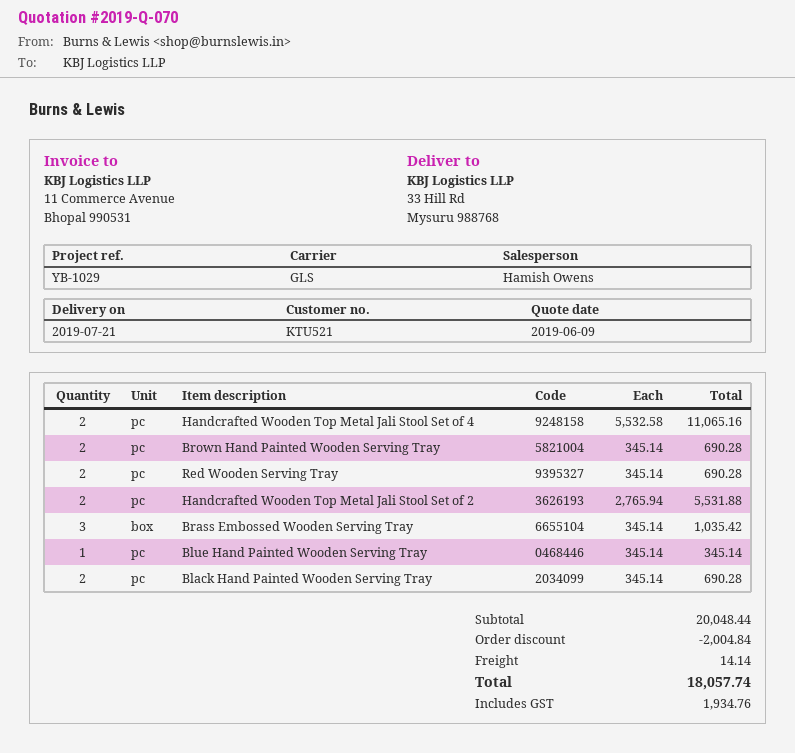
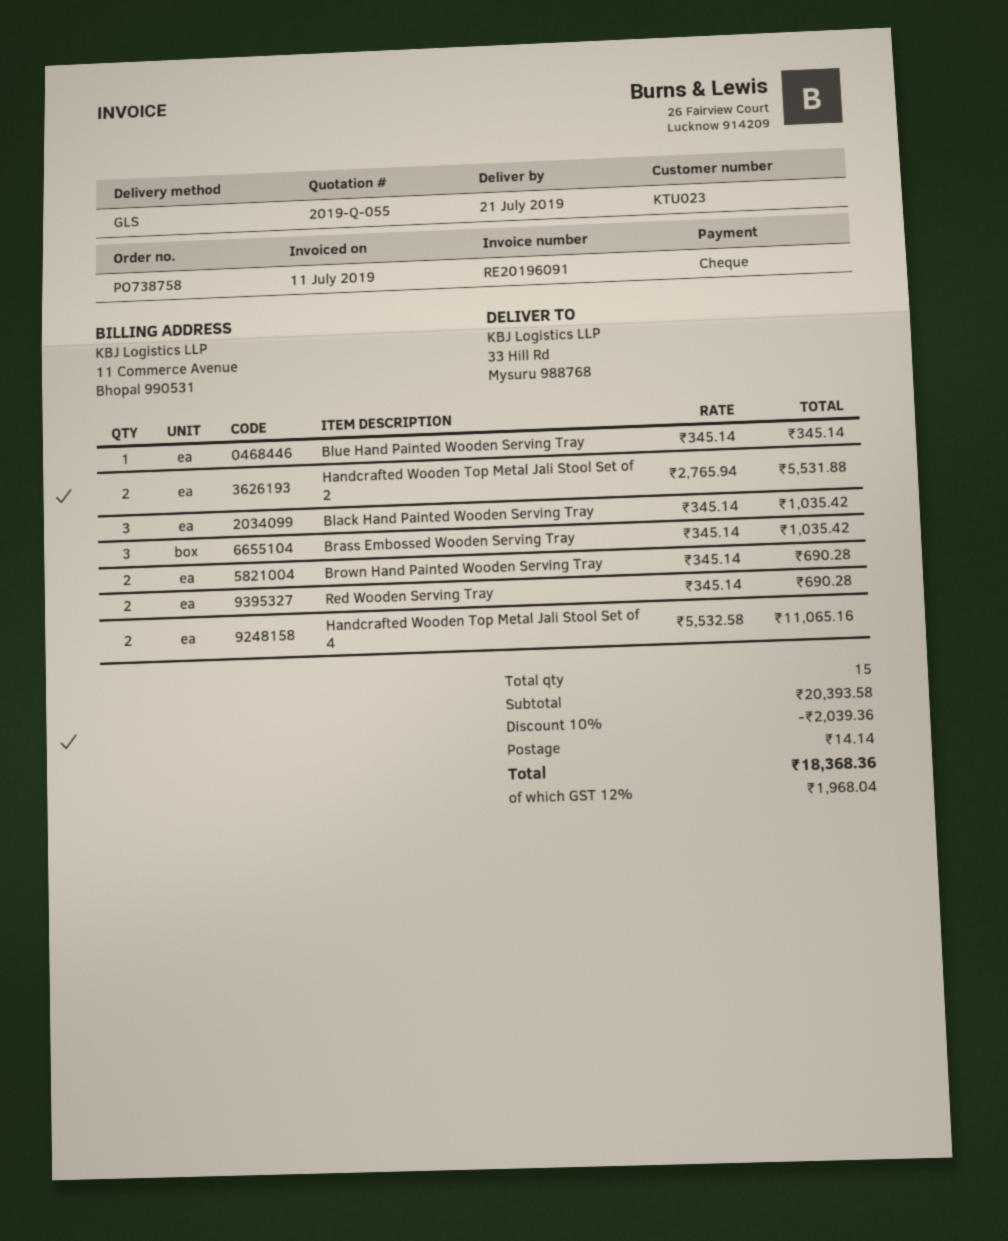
quote number: 2019-Q-070 -> 2019-Q-055
customer number: KTU521 -> KTU023
Black Hand Painted Wooden Serving Tray: 2 x 345.14 = 690.28 -> 3 x 345.14 = 1035.42
subtotal: 20048.44 -> 20393.58
discount: 2004.84 -> 2039.36
tax: 1934.76 -> 1968.04
total: 18057.74 -> 18368.36

